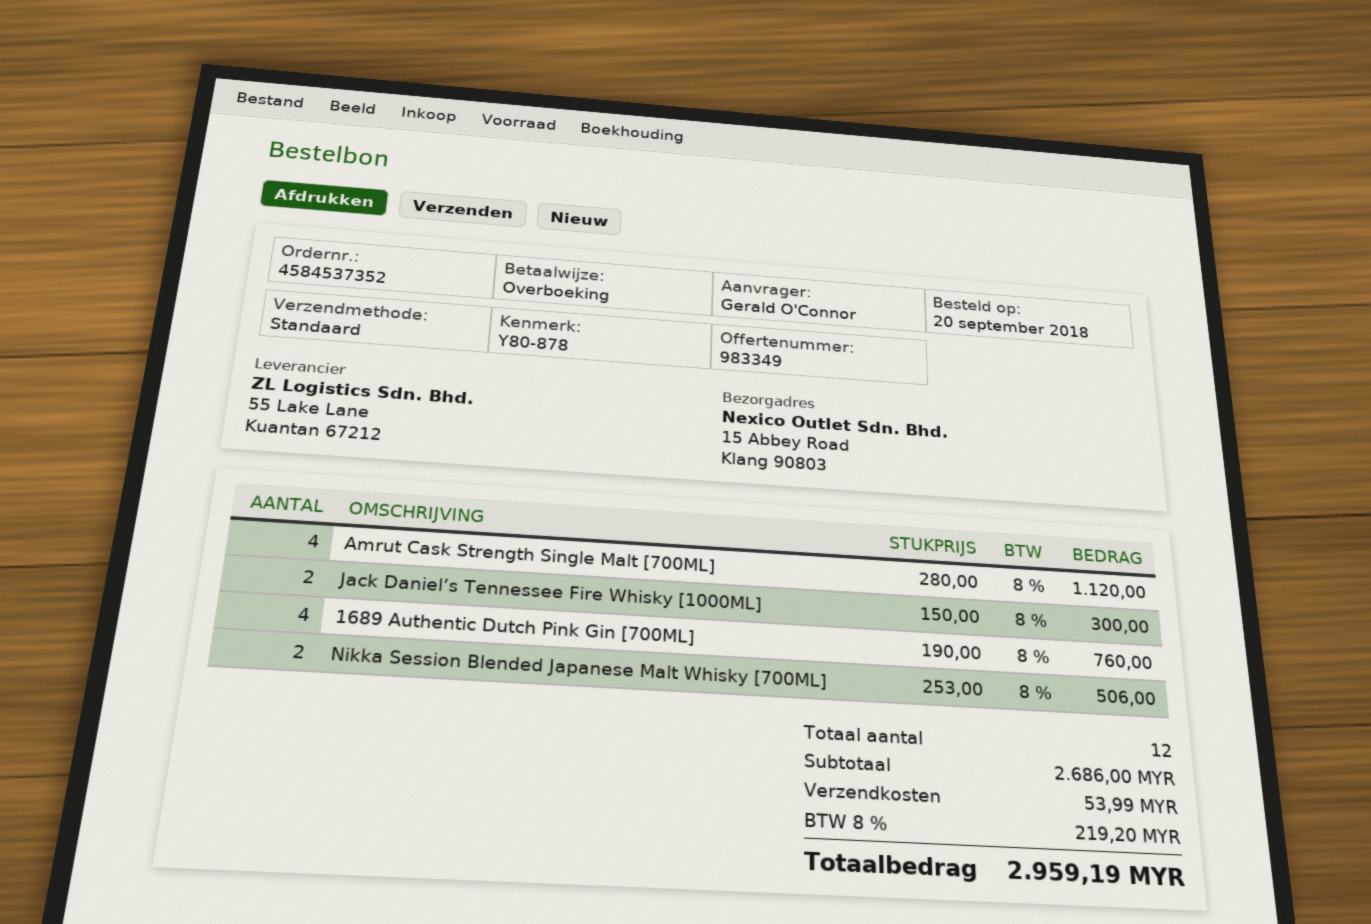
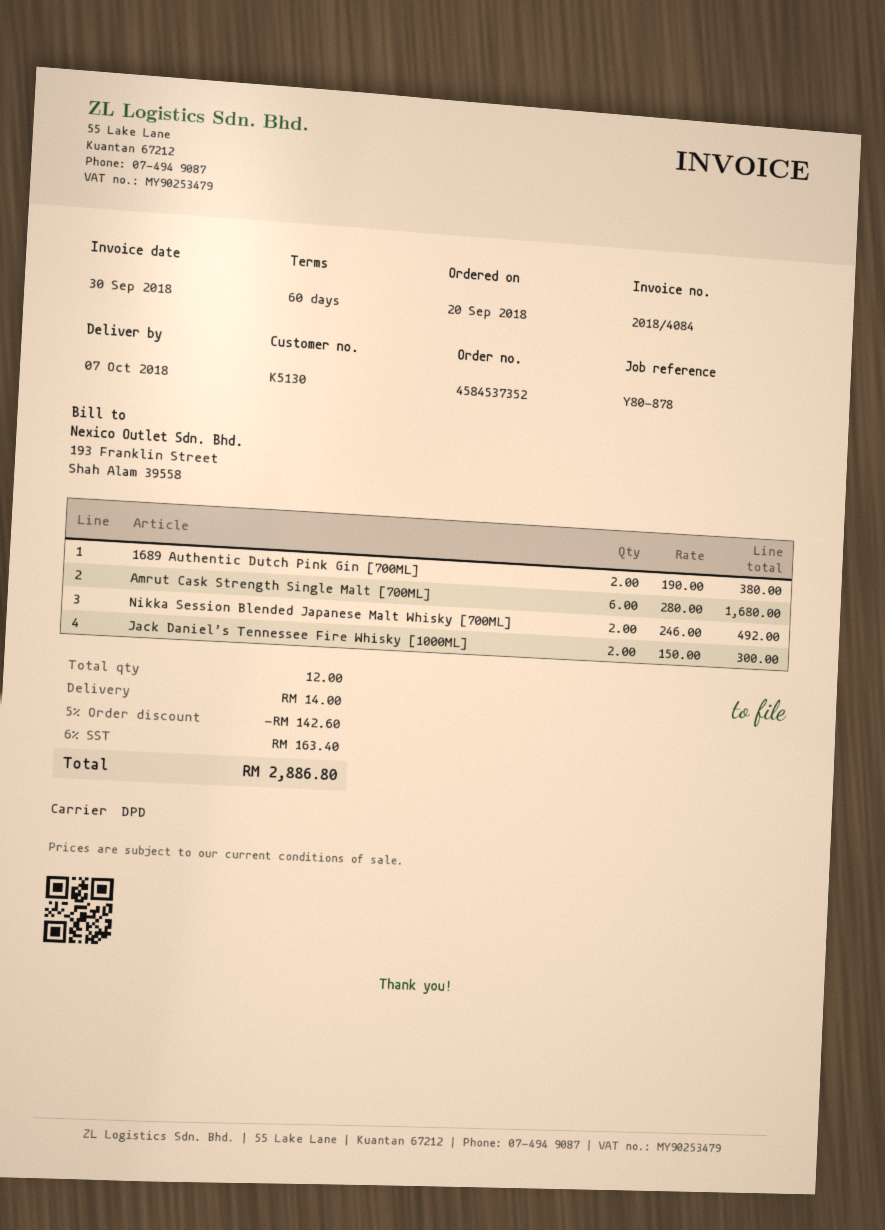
shipping method: standard -> DPD
Amrut Cask Strength Single Malt [700ML]: 4 x 280.00 = 1120.00 -> 6 x 280.00 = 1680.00
1689 Authentic Dutch Pink Gin [700ML]: 4 x 190.00 = 760.00 -> 2 x 190.00 = 380.00
Nikka Session Blended Japanese Malt Whisky [700ML]: 2 x 253.00 = 506.00 -> 2 x 246.00 = 492.00
discount: none -> 5% = 142.60
shipping: 53.99 -> 14.00
tax: 8% = 219.20 -> 6% = 163.40
total: 2959.19 -> 2886.80

